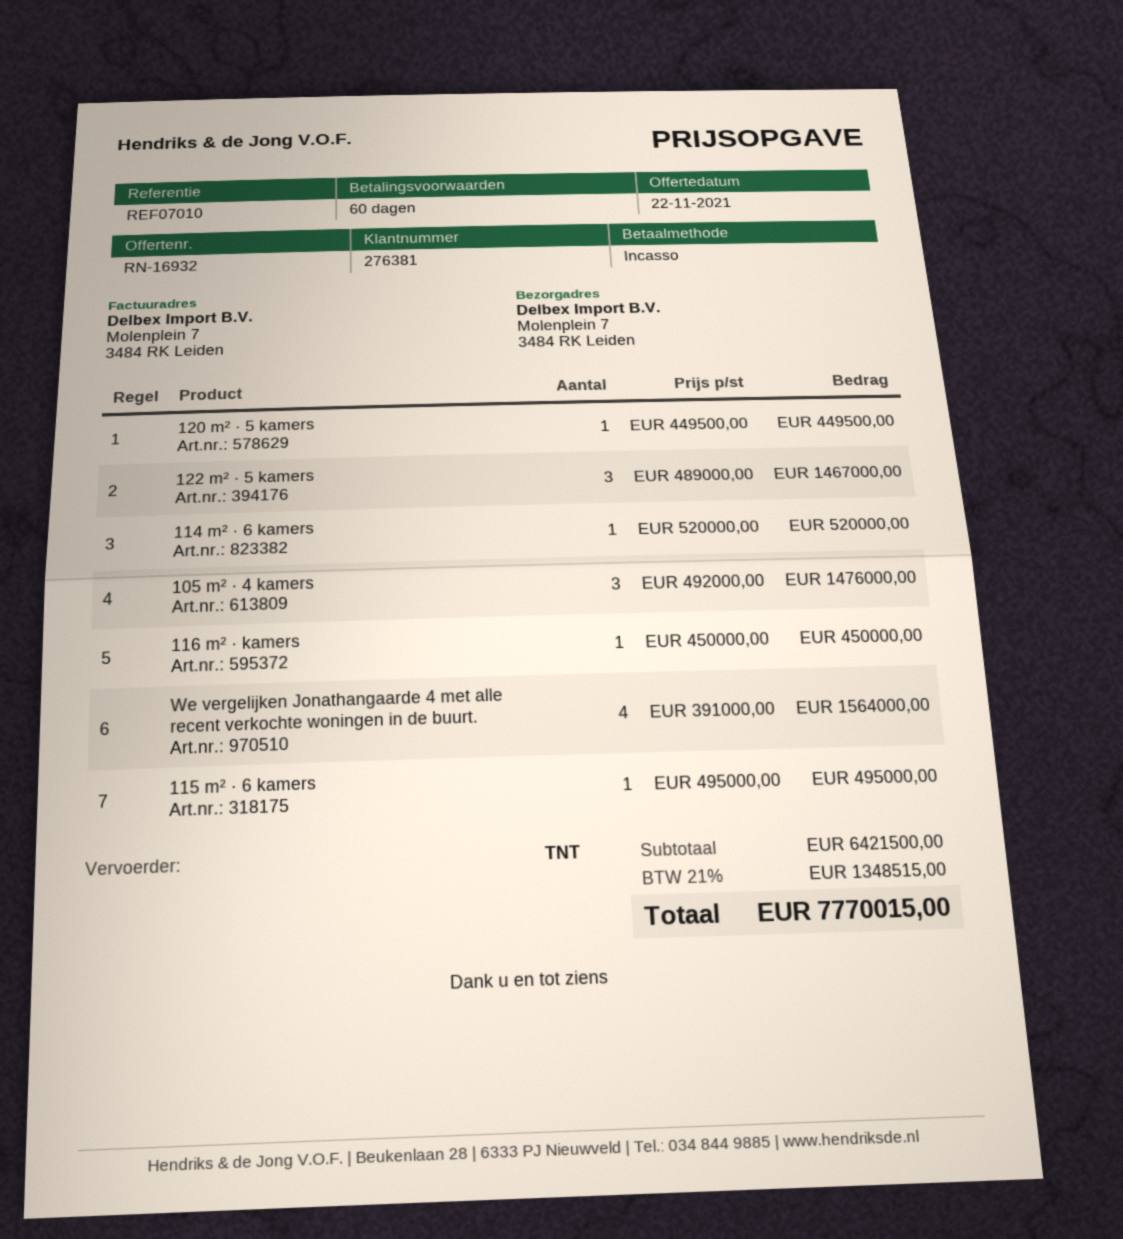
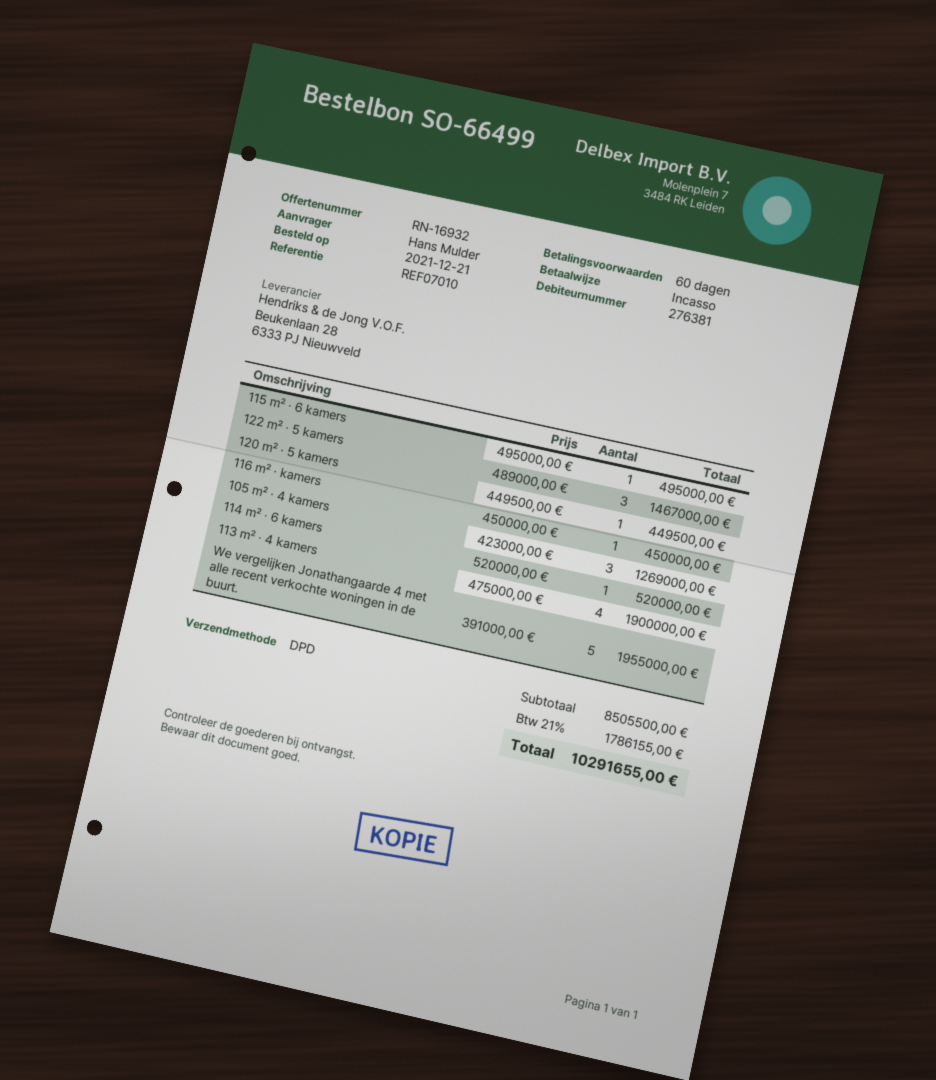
shipping method: TNT -> DPD
105 m² · 4 kamers: 3 x 492000.00 = 1476000.00 -> 3 x 423000.00 = 1269000.00
We vergelijken Jonathangaarde 4 met alle recent verkochte woningen in de buurt.: 4 x 391000.00 = 1564000.00 -> 5 x 391000.00 = 1955000.00
113 m² · 4 kamers: none -> 4 x 475000.00 = 1900000.00
subtotal: 6421500.00 -> 8505500.00
tax: 21% = 1348515.00 -> 21% = 1786155.00
total: 7770015.00 -> 10291655.00

